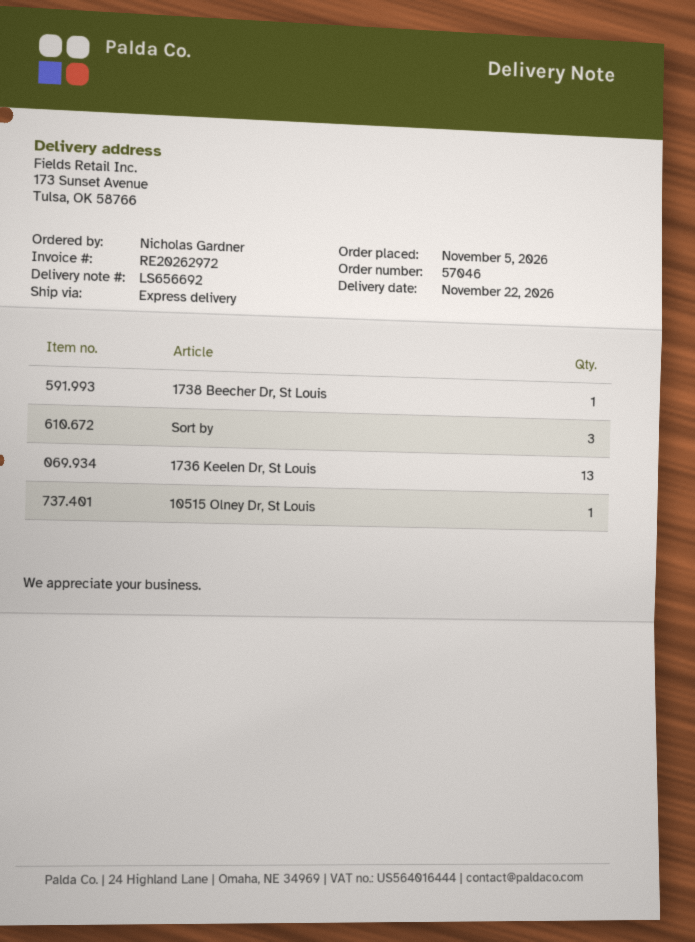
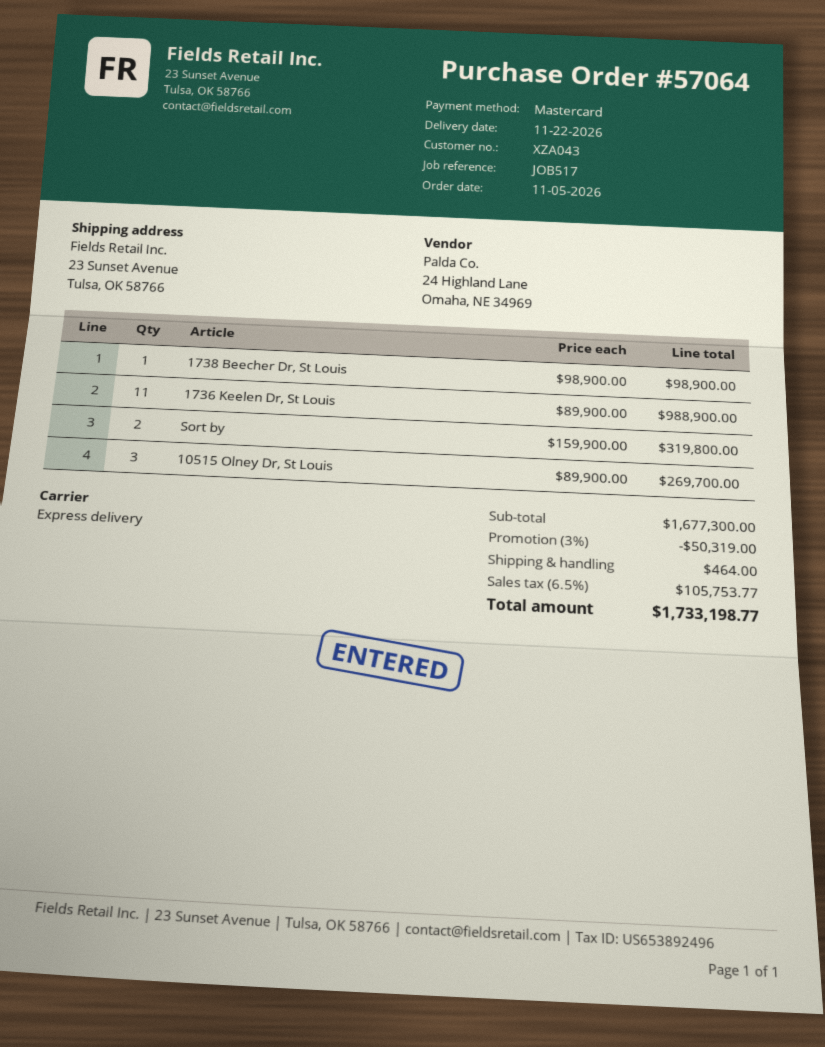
order number: 57046 -> 57064
ship to: 173 Sunset Avenue, Tulsa, OK 58766 -> 23 Sunset Avenue, Tulsa, OK 58766
Sort by: 3 -> 2
1736 Keelen Dr, St Louis: 13 -> 11
10515 Olney Dr, St Louis: 1 -> 3

